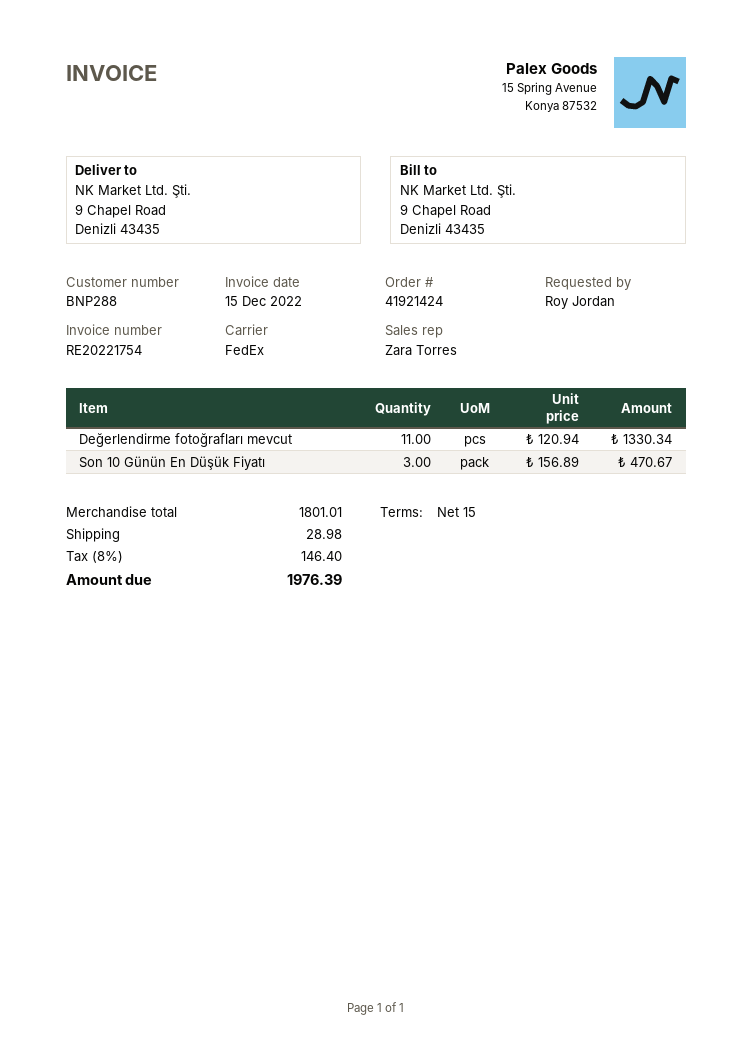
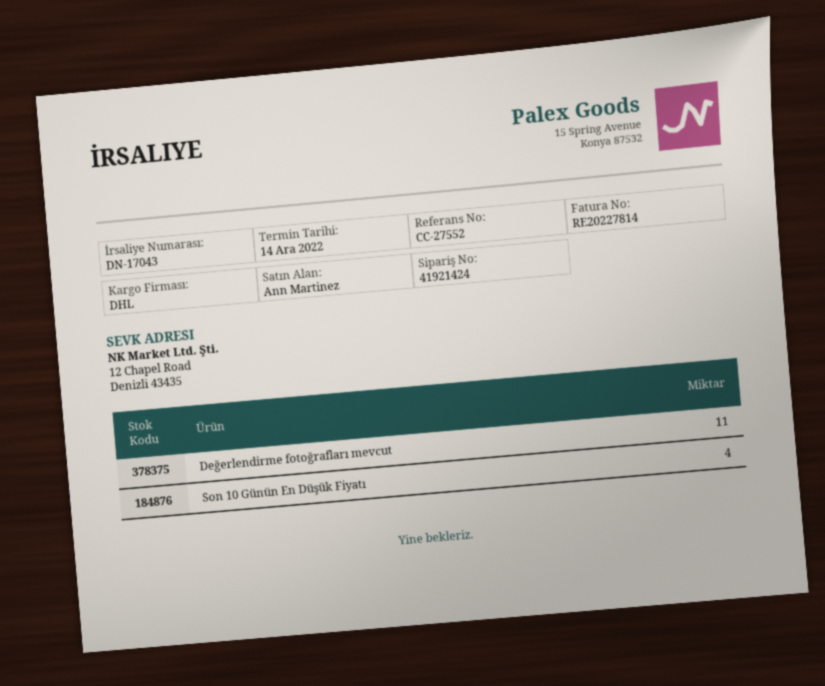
invoice number: RE20221754 -> RE20227814
ordered by: Roy Jordan -> Ann Martinez
shipping method: FedEx -> DHL
ship to: 9 Chapel Road, Denizli 43435 -> 12 Chapel Road, Denizli 43435
Son 10 Günün En Düşük Fiyatı: 3 -> 4

